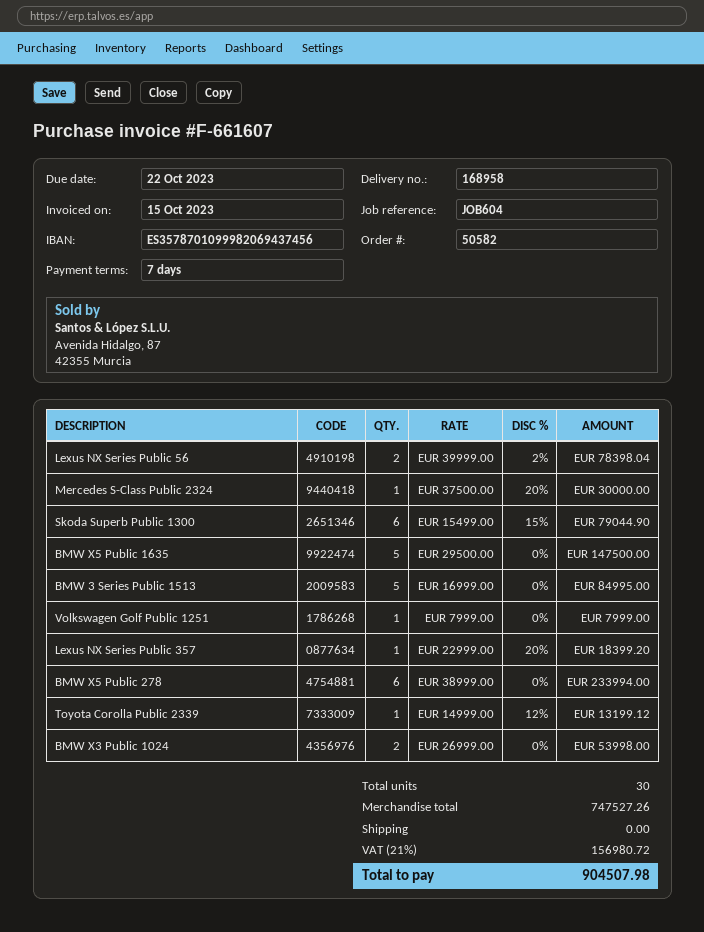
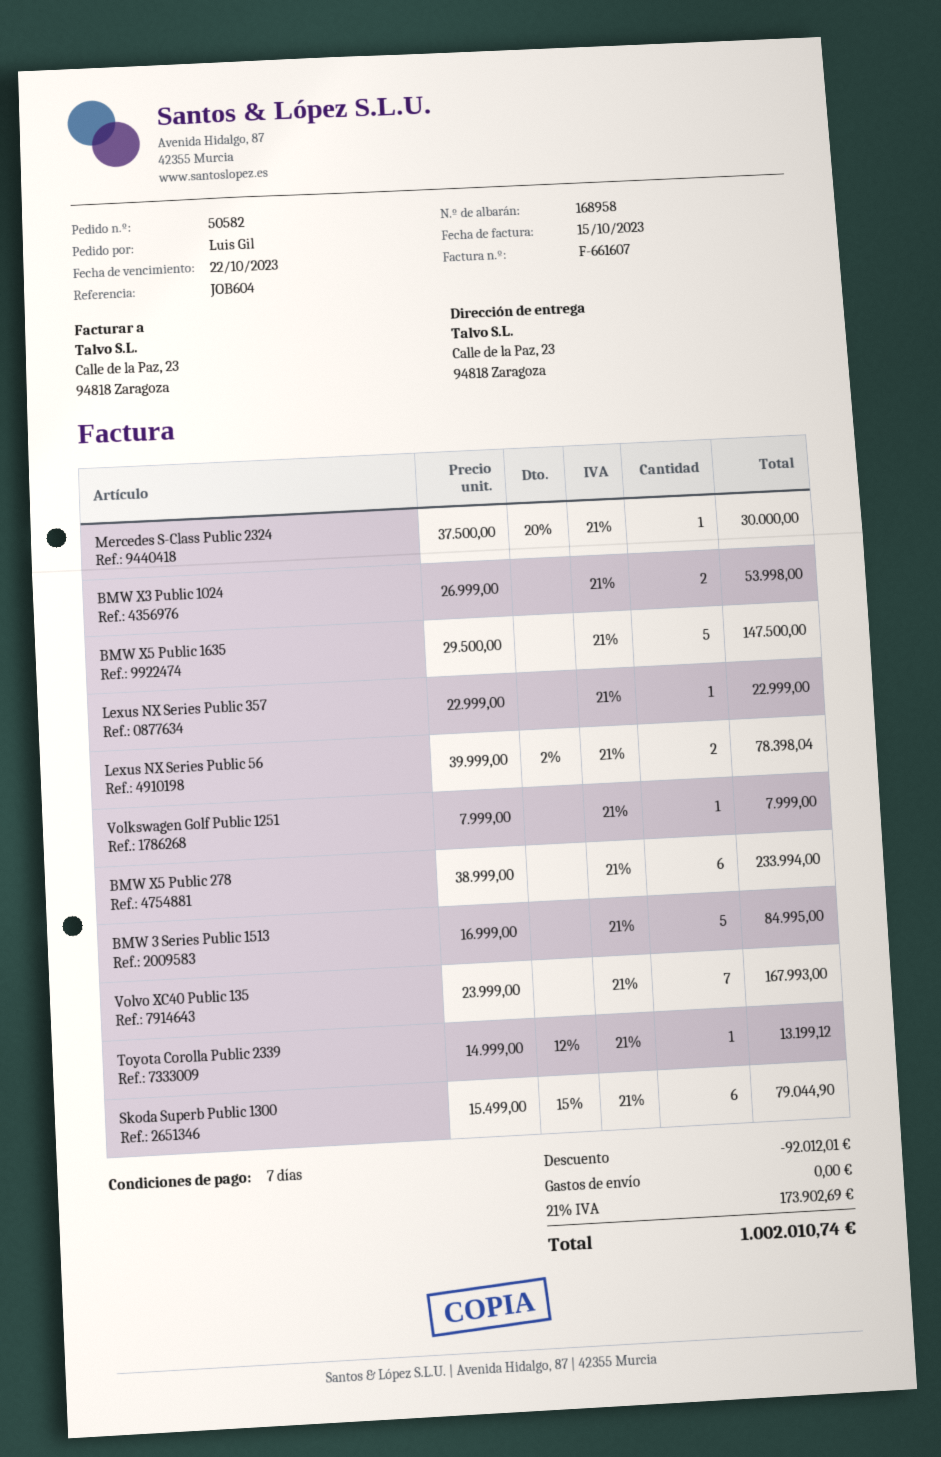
Lexus NX Series Public 357: 1 x 22999.00 - 20% = 18399.20 -> 1 x 22999.00 = 22999.00
Volvo XC40 Public 135: none -> 7 x 23999.00 = 167993.00
discount: none -> 92012.01
tax: 21% = 156980.72 -> 21% = 173902.69
total: 904507.98 -> 1002010.74

